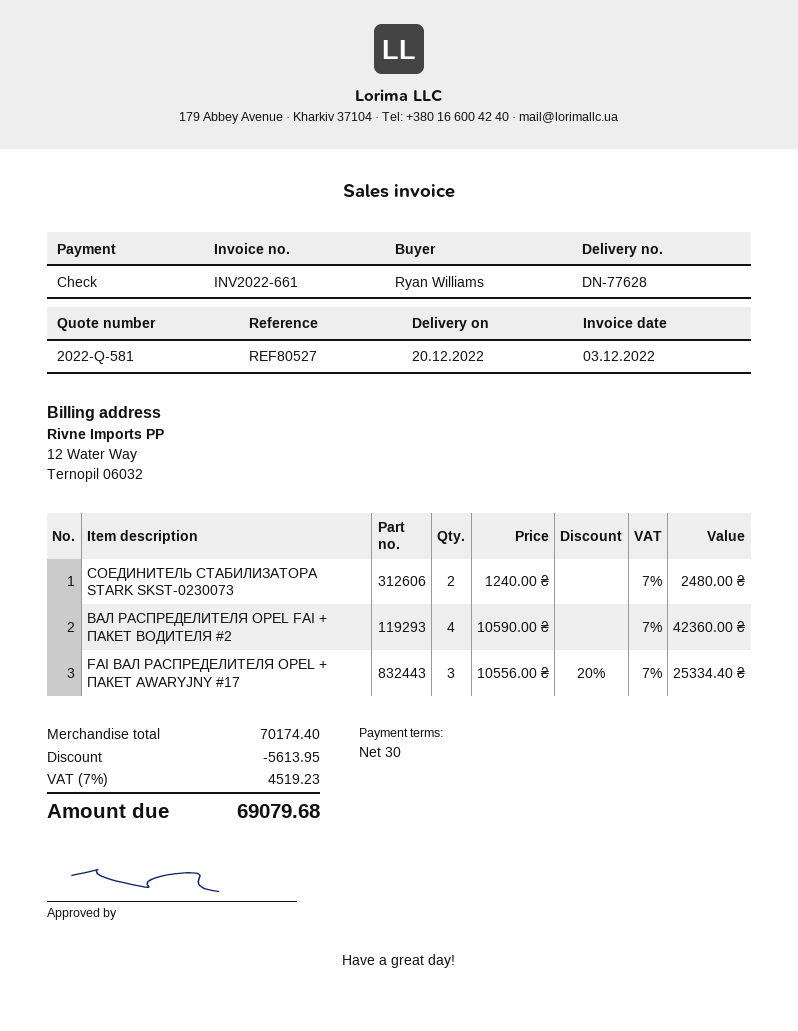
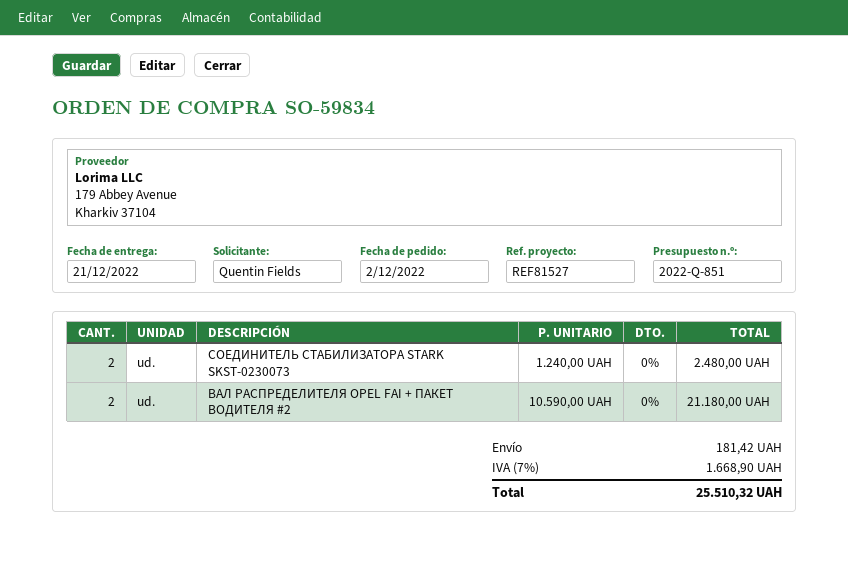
quote number: 2022-Q-581 -> 2022-Q-851
delivery date: 2022-12-20 -> 2022-12-21
reference: REF80527 -> REF81527
ordered by: Ryan Williams -> Quentin Fields
ВАЛ РАСПРЕДЕЛИТЕЛЯ OPEL FAI + ПАКЕТ ВОДИТЕЛЯ #2: 4 x 10590.00 = 42360.00 -> 2 x 10590.00 = 21180.00
FAI ВАЛ РАСПРЕДЕЛИТЕЛЯ OPEL + ПАКЕТ AWARYJNY #17: 3 x 10556.00 - 20% = 25334.40 -> none
discount: 5613.95 -> none
shipping: none -> 181.42
tax: 7% = 4519.23 -> 7% = 1668.90
total: 69079.68 -> 25510.32

